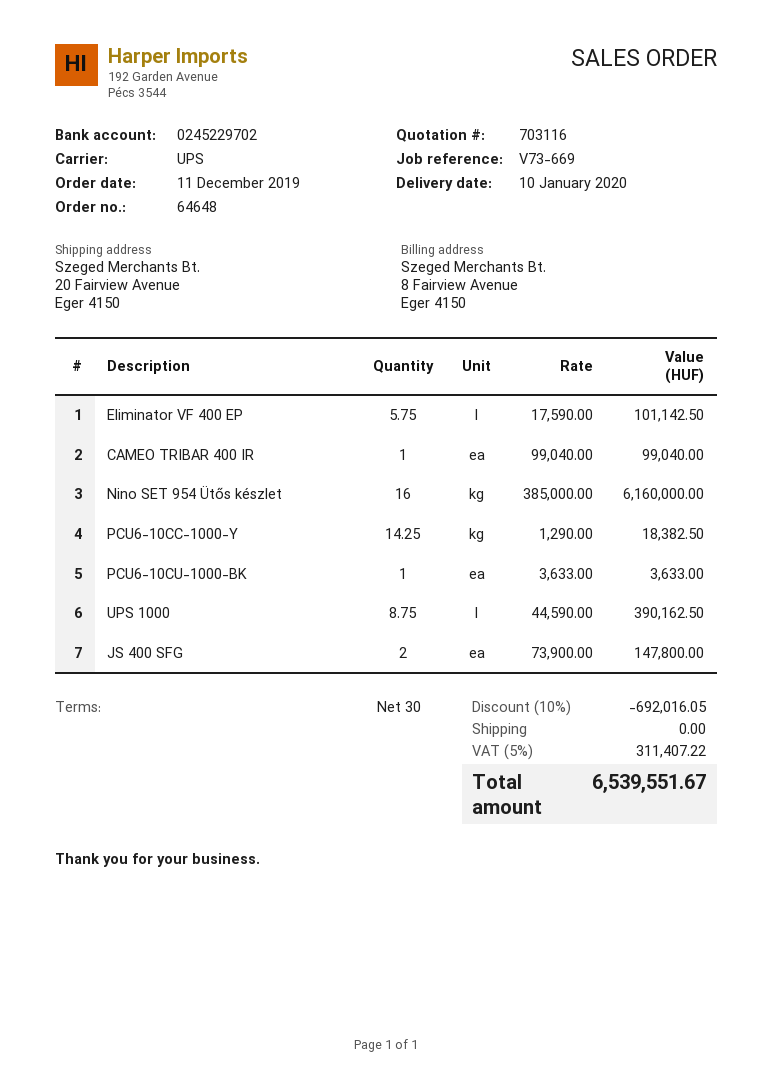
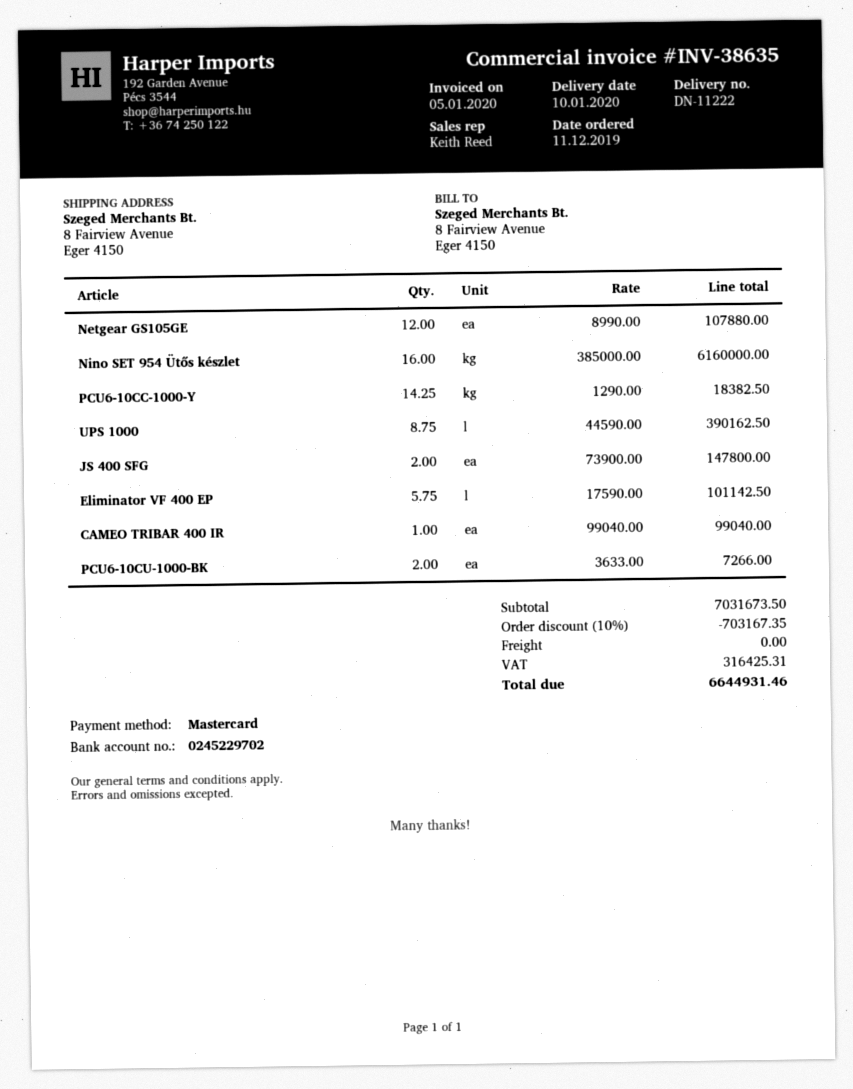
ship to: 20 Fairview Avenue, Eger 4150 -> 8 Fairview Avenue, Eger 4150
PCU6-10CU-1000-BK: 1 x 3633.00 = 3633.00 -> 2 x 3633.00 = 7266.00
Netgear GS105GE: none -> 12 x 8990.00 = 107880.00
discount: 10% = 692016.05 -> 10% = 703167.35
tax: 311407.22 -> 316425.31
total: 6539551.67 -> 6644931.46

